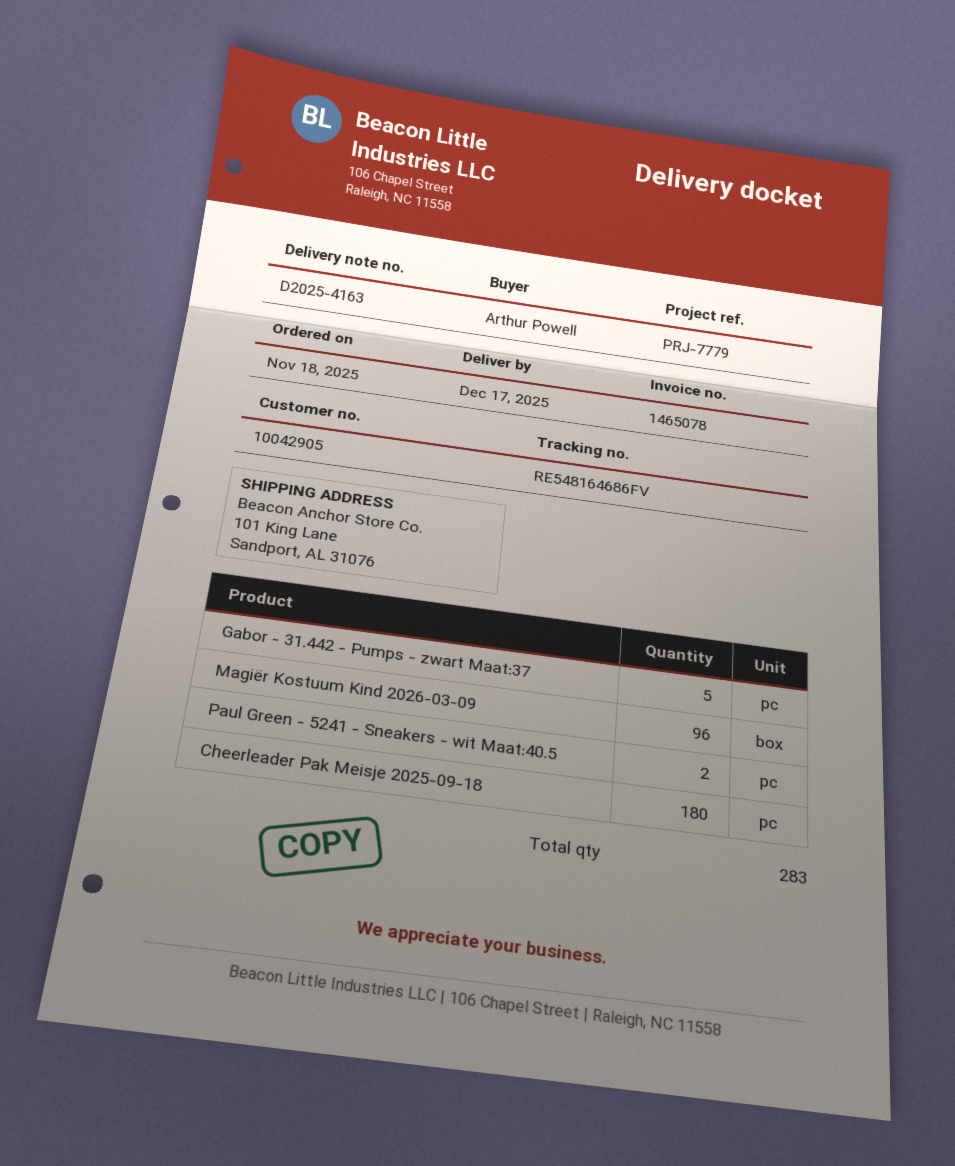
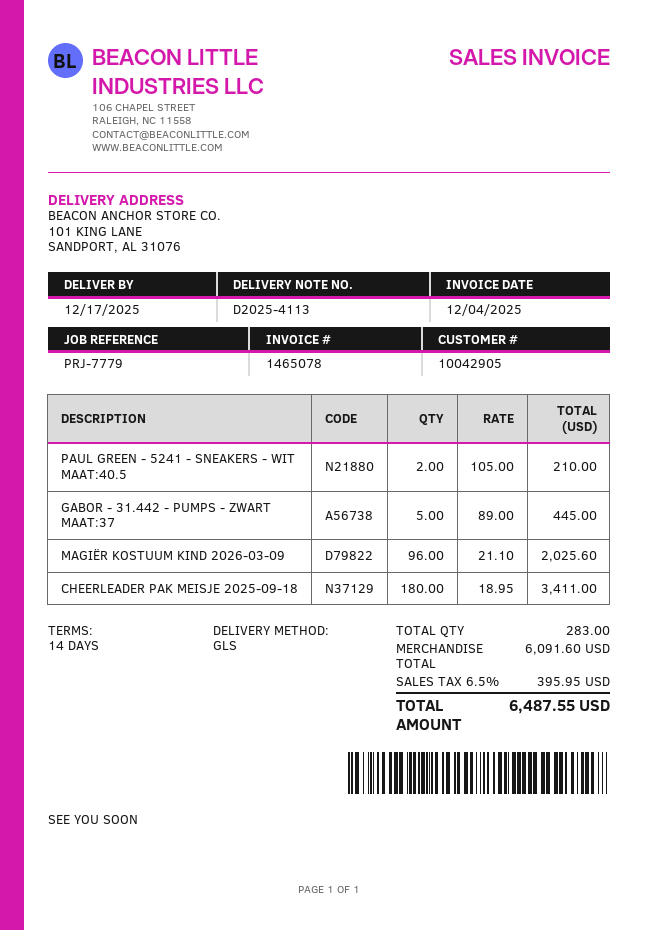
delivery note number: D2025-4163 -> D2025-4113

